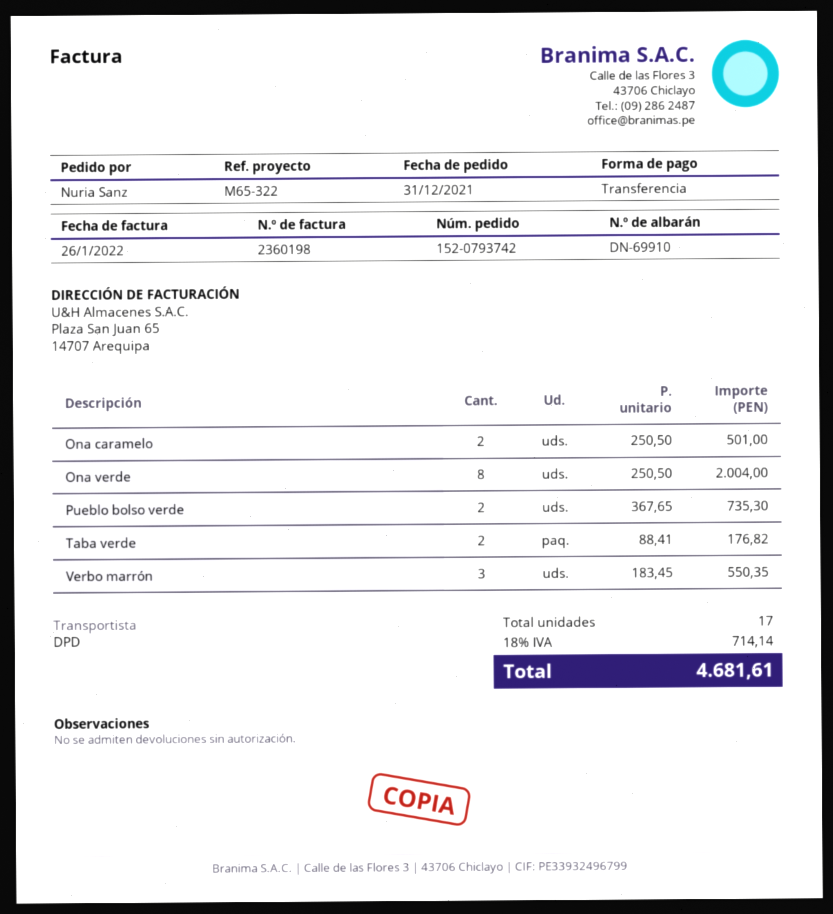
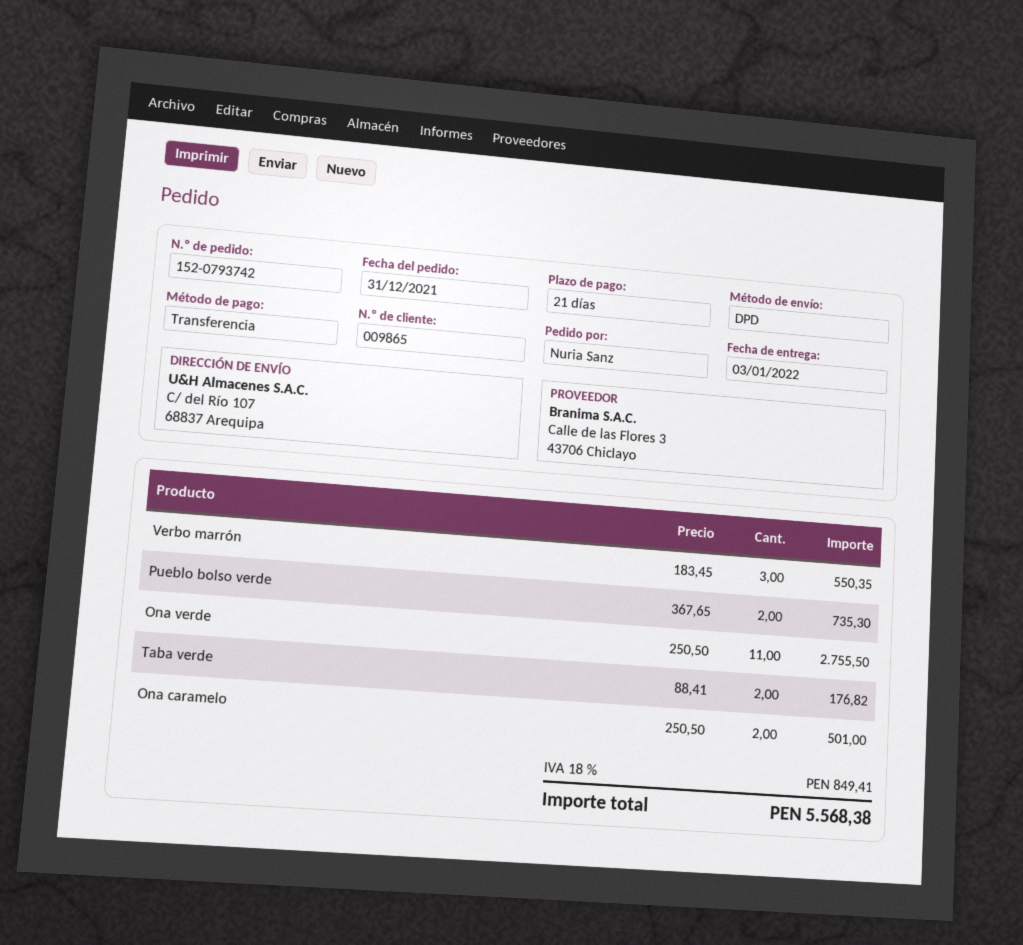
Ona verde: 8 x 250.50 = 2004.00 -> 11 x 250.50 = 2755.50
tax: 18% = 714.14 -> 18% = 849.41
total: 4681.61 -> 5568.38

